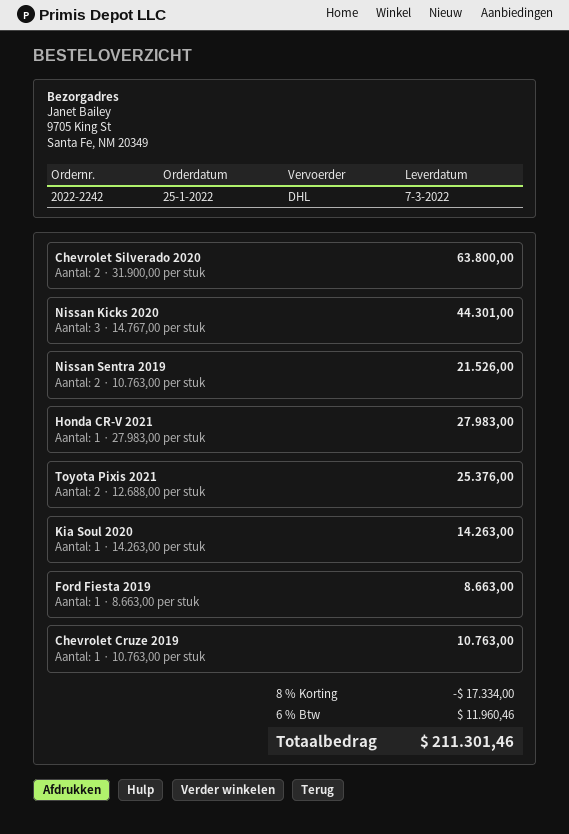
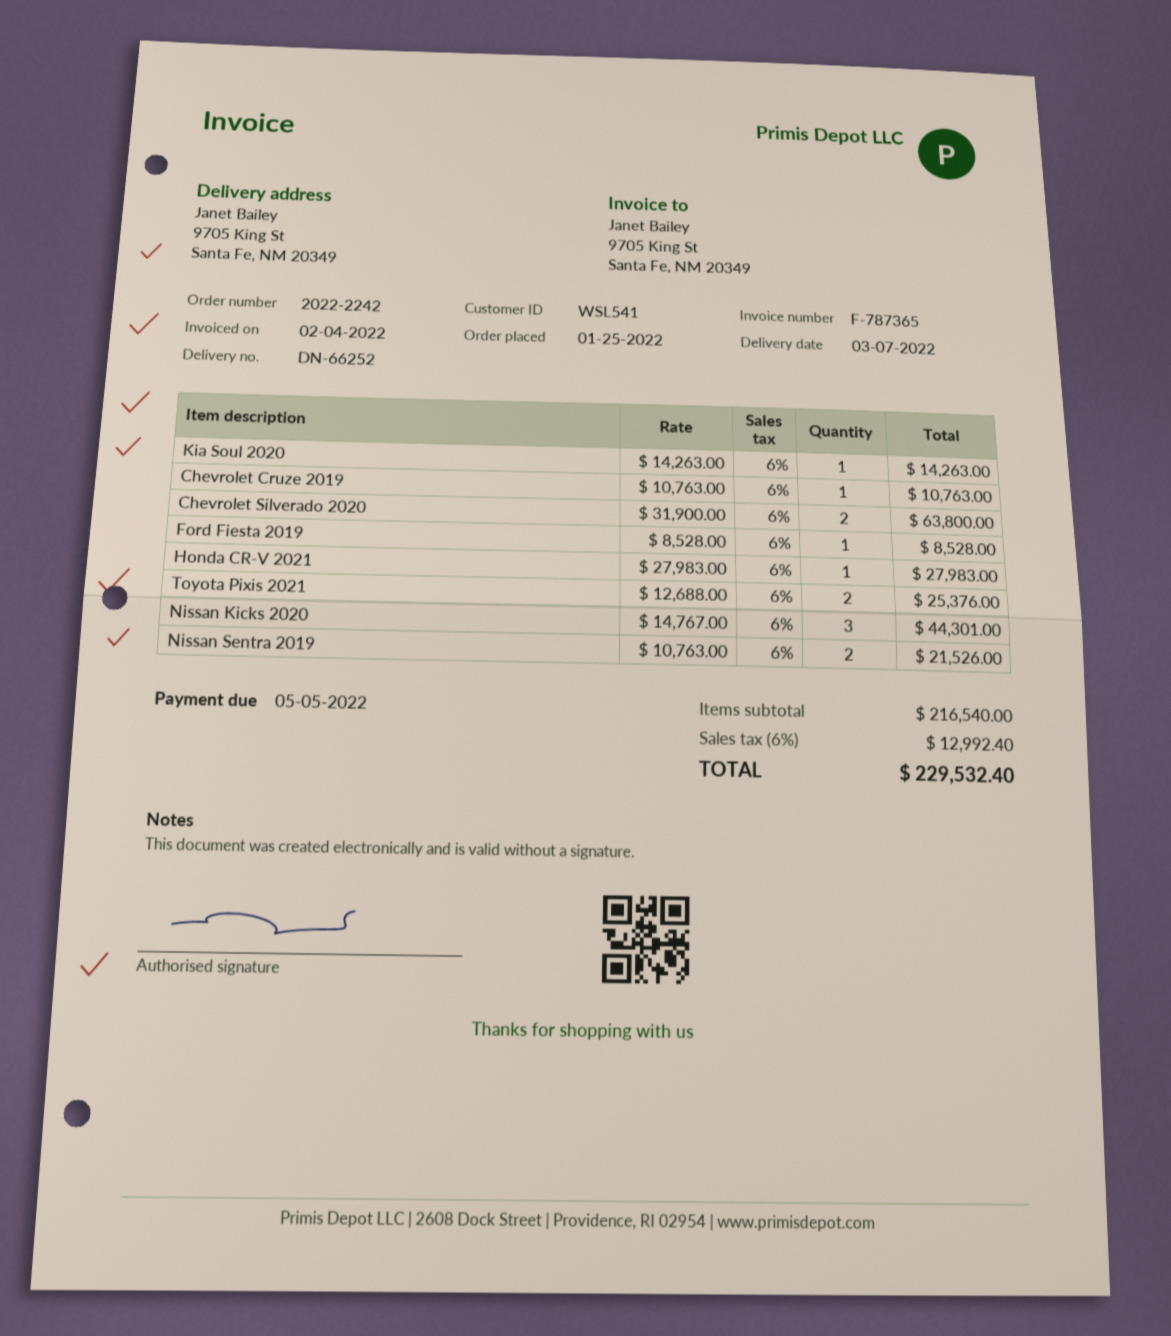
Ford Fiesta 2019: 1 x 8663.00 = 8663.00 -> 1 x 8528.00 = 8528.00
discount: 8% = 17334.00 -> none
tax: 6% = 11960.46 -> 6% = 12992.40
total: 211301.46 -> 229532.40

